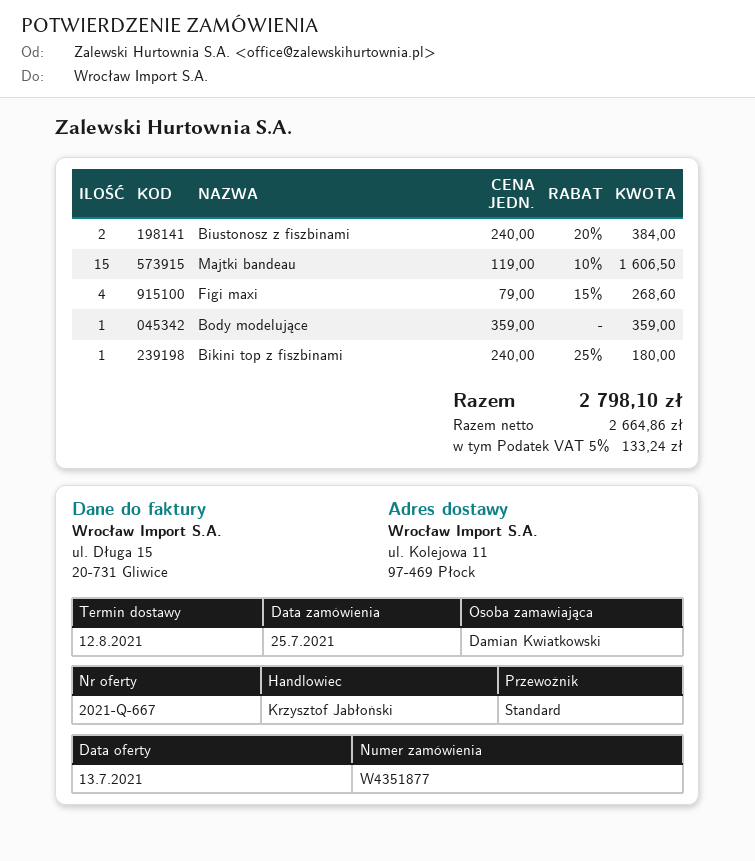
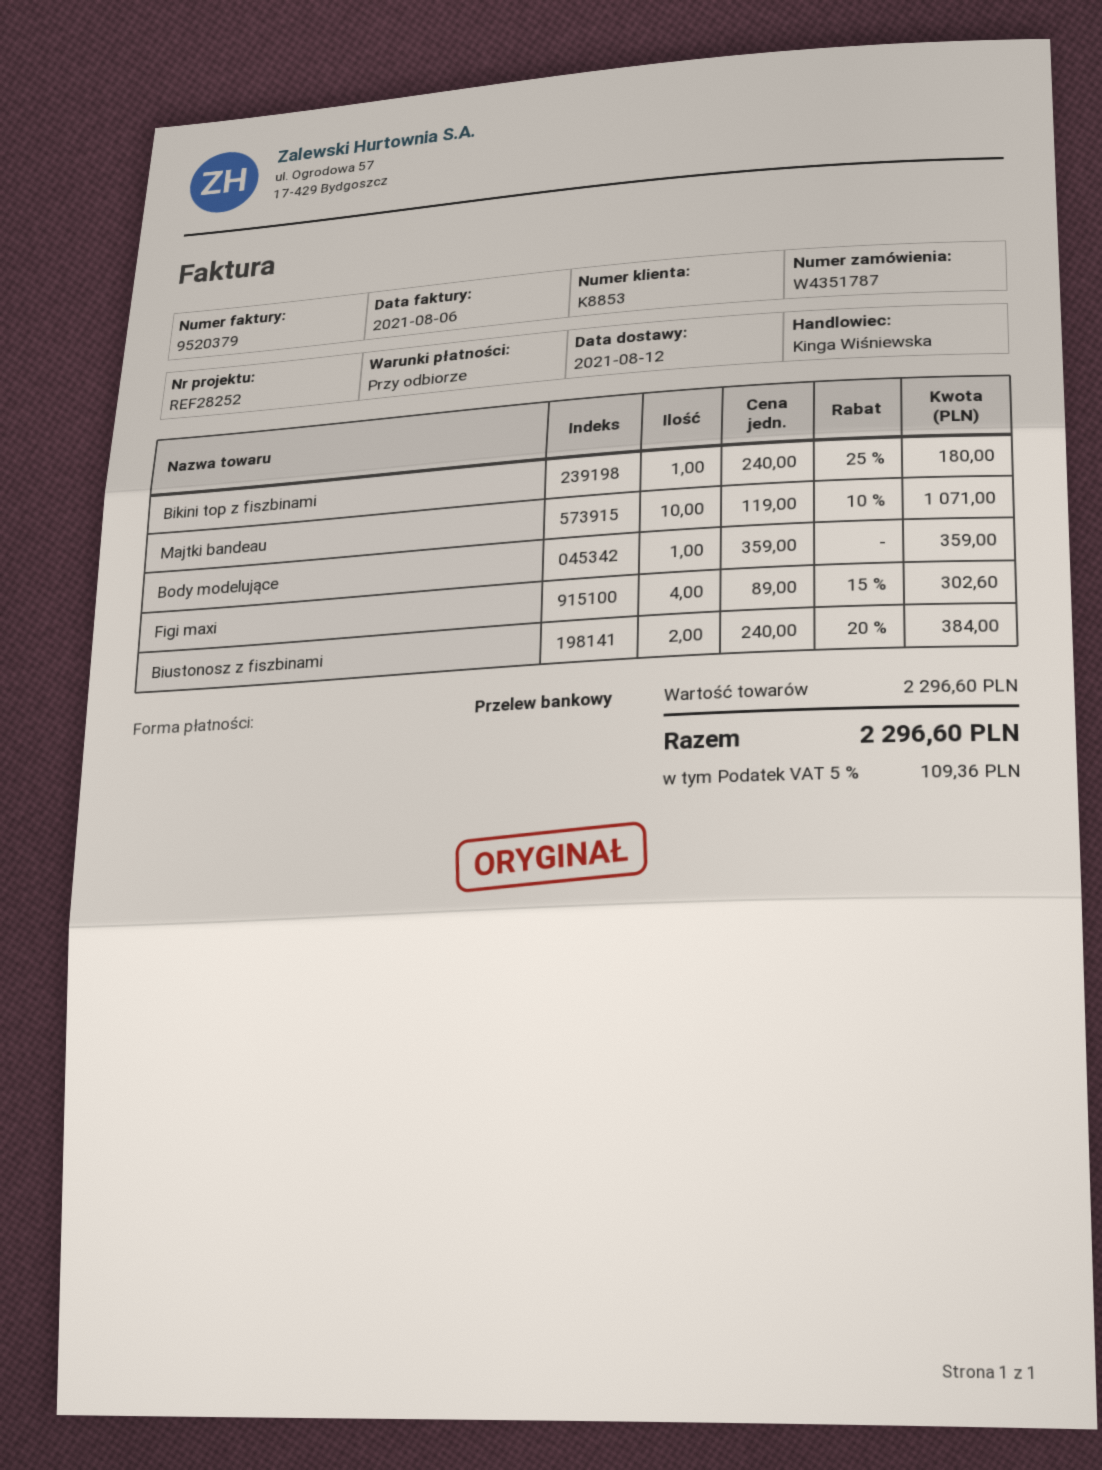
order number: W4351877 -> W4351787
sales rep: Krzysztof Jabłoński -> Kinga Wiśniewska
Majtki bandeau: 15 x 119.00 - 10% = 1606.50 -> 10 x 119.00 - 10% = 1071.00
Figi maxi: 4 x 79.00 - 15% = 268.60 -> 4 x 89.00 - 15% = 302.60
tax: 5% = 133.24 -> 5% = 109.36
total: 2798.10 -> 2296.60

